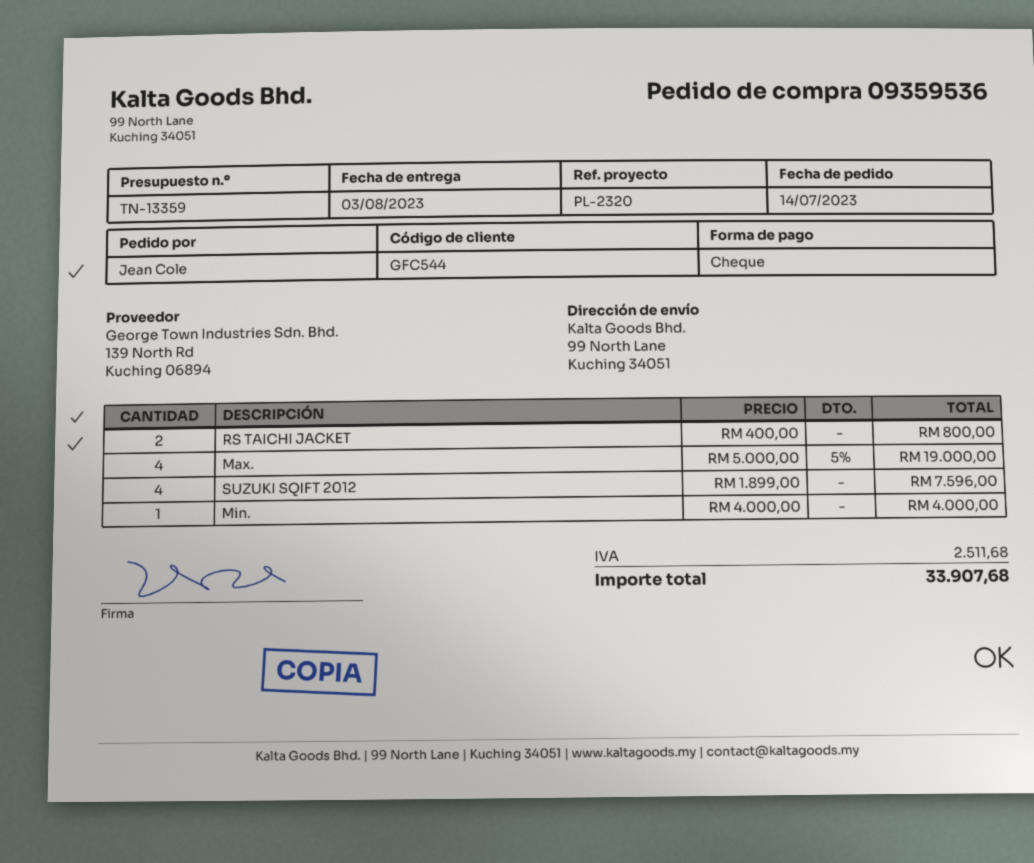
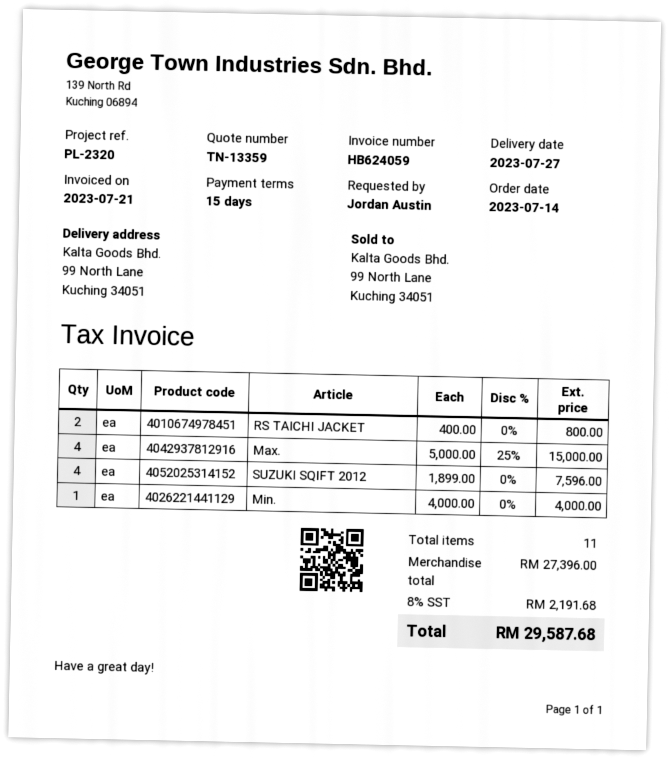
delivery date: 2023-08-03 -> 2023-07-27
ordered by: Jean Cole -> Jordan Austin
Max.: 4 x 5000.00 - 5% = 19000.00 -> 4 x 5000.00 - 25% = 15000.00
tax: 2511.68 -> 2191.68
total: 33907.68 -> 29587.68

